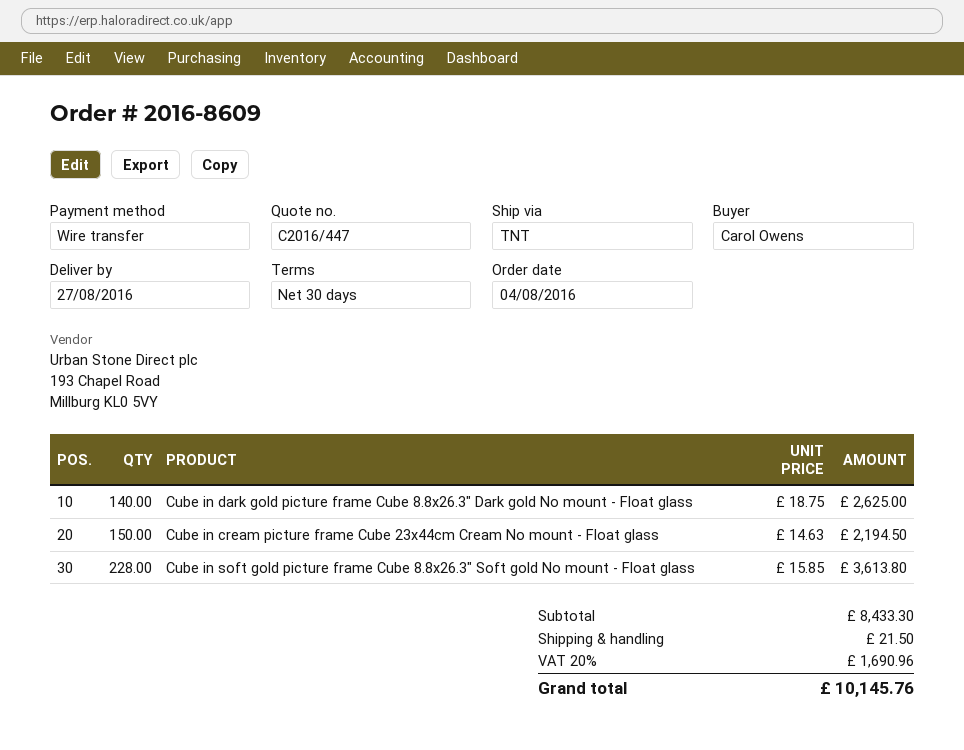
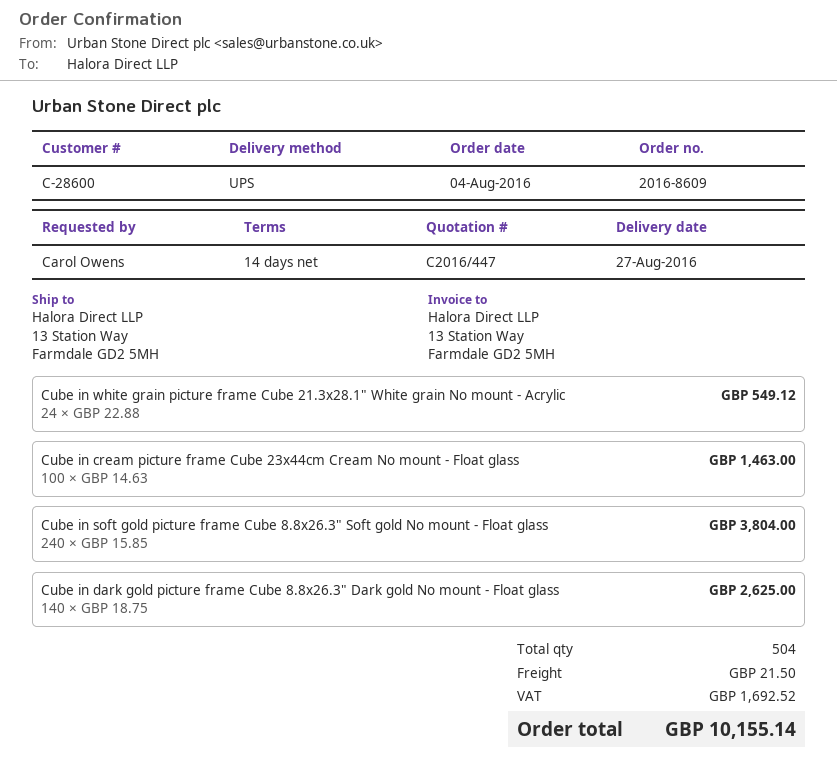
payment terms: 30 days -> 14 days
shipping method: TNT -> UPS
Cube in cream picture frame Cube 23x44cm Cream No mount - Float glass: 150 x 14.63 = 2194.50 -> 100 x 14.63 = 1463.00
Cube in soft gold picture frame Cube 8.8x26.3" Soft gold No mount - Float glass: 228 x 15.85 = 3613.80 -> 240 x 15.85 = 3804.00
Cube in white grain picture frame Cube 21.3x28.1" White grain No mount - Acrylic: none -> 24 x 22.88 = 549.12
tax: 1690.96 -> 1692.52
total: 10145.76 -> 10155.14

